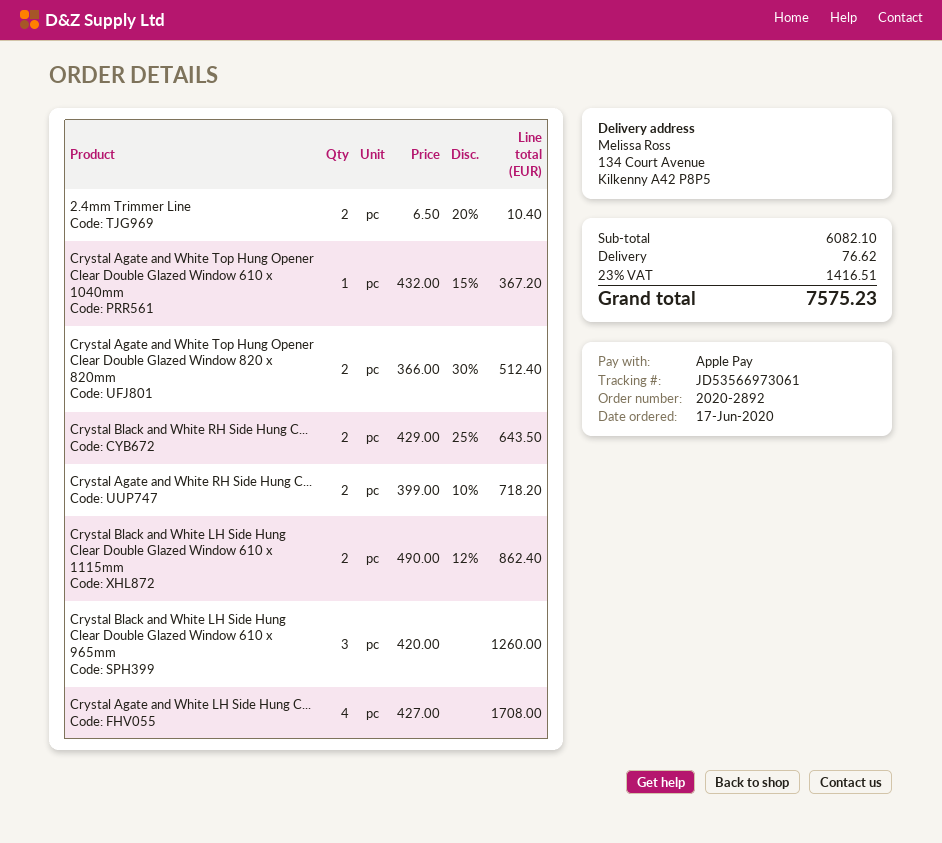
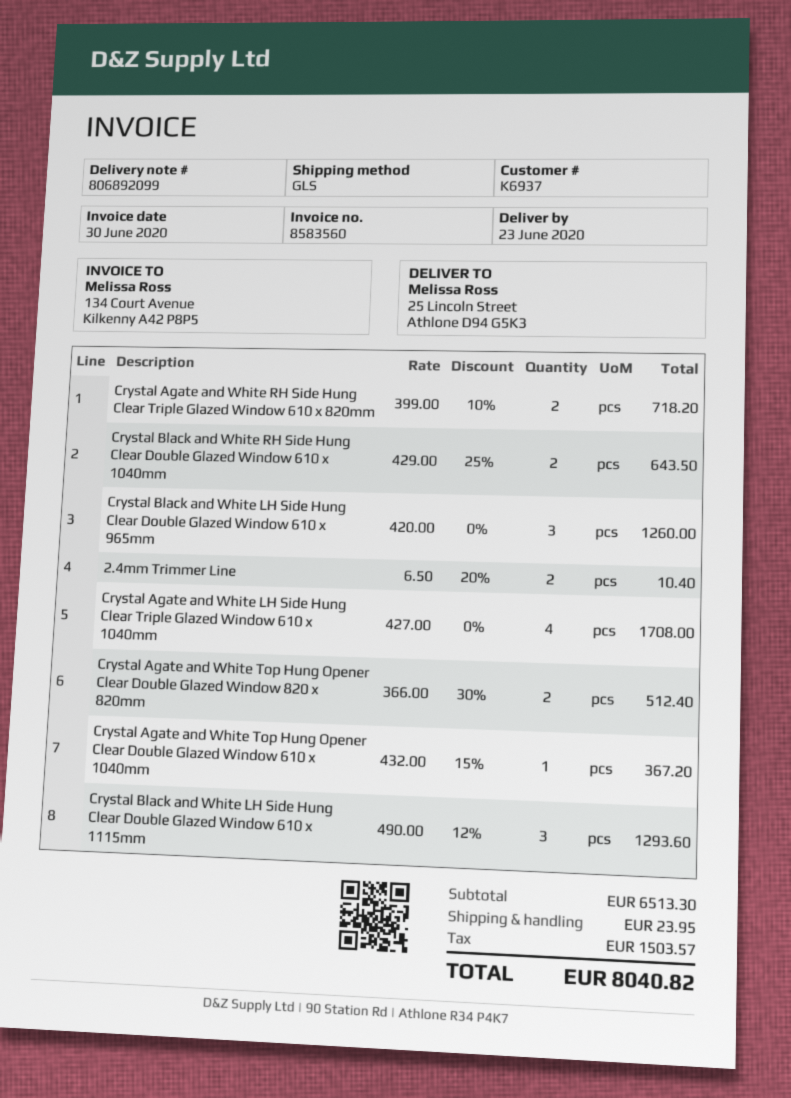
ship to: 134 Court Avenue, Kilkenny A42 P8P5 -> 25 Lincoln Street, Athlone D94 G5K3
Crystal Black and White LH Side Hung Clear Double Glazed Window 610 x 1115mm: 2 x 490.00 - 12% = 862.40 -> 3 x 490.00 - 12% = 1293.60
subtotal: 6082.10 -> 6513.30
shipping: 76.62 -> 23.95
tax: 1416.51 -> 1503.57
total: 7575.23 -> 8040.82

